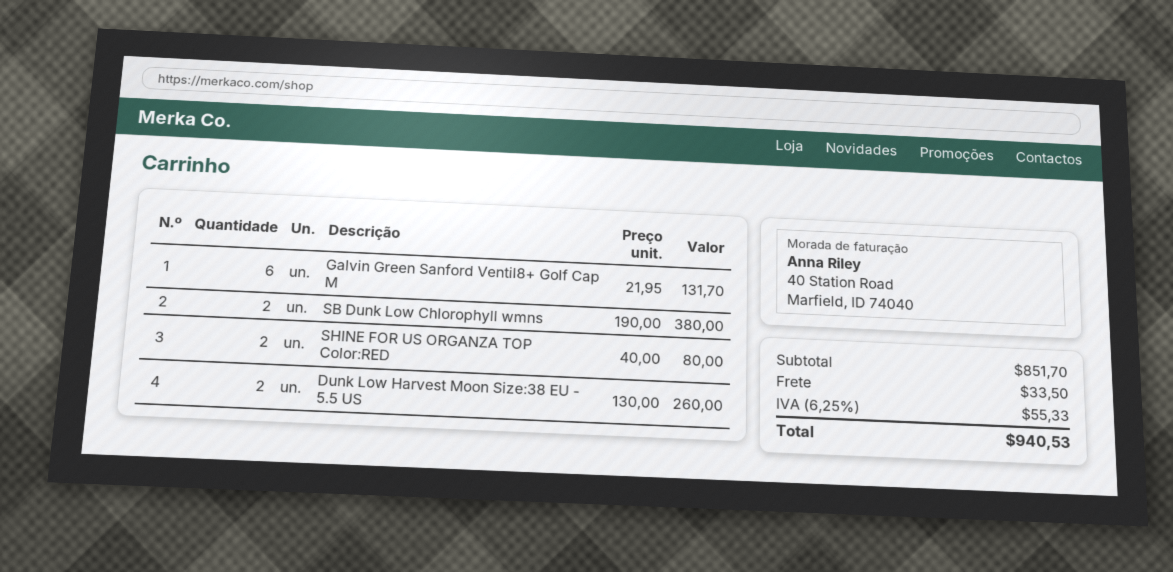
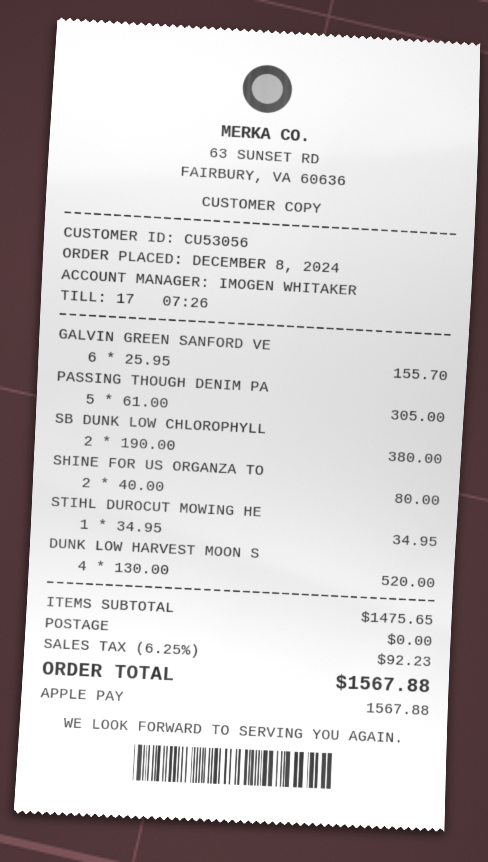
Galvin Green Sanford Ventil8+ Golf Cap M: 6 x 21.95 = 131.70 -> 6 x 25.95 = 155.70
Dunk Low Harvest Moon Size:38 EU - 5.5 US: 2 x 130.00 = 260.00 -> 4 x 130.00 = 520.00
PASSING THOUGH DENIM PA: none -> 5 x 61.00 = 305.00
STIHL DUROCUT MOWING HE: none -> 1 x 34.95 = 34.95
subtotal: 851.70 -> 1475.65
shipping: 33.50 -> 0.00
tax: 6.25% = 55.33 -> 6.25% = 92.23
total: 940.53 -> 1567.88

